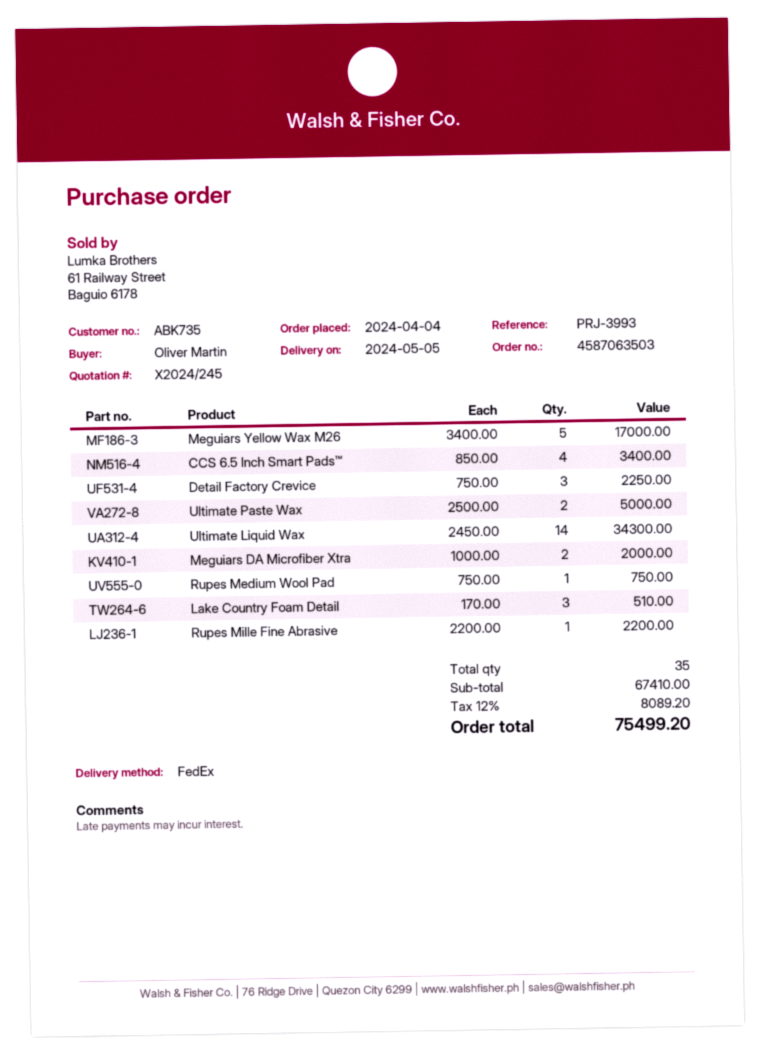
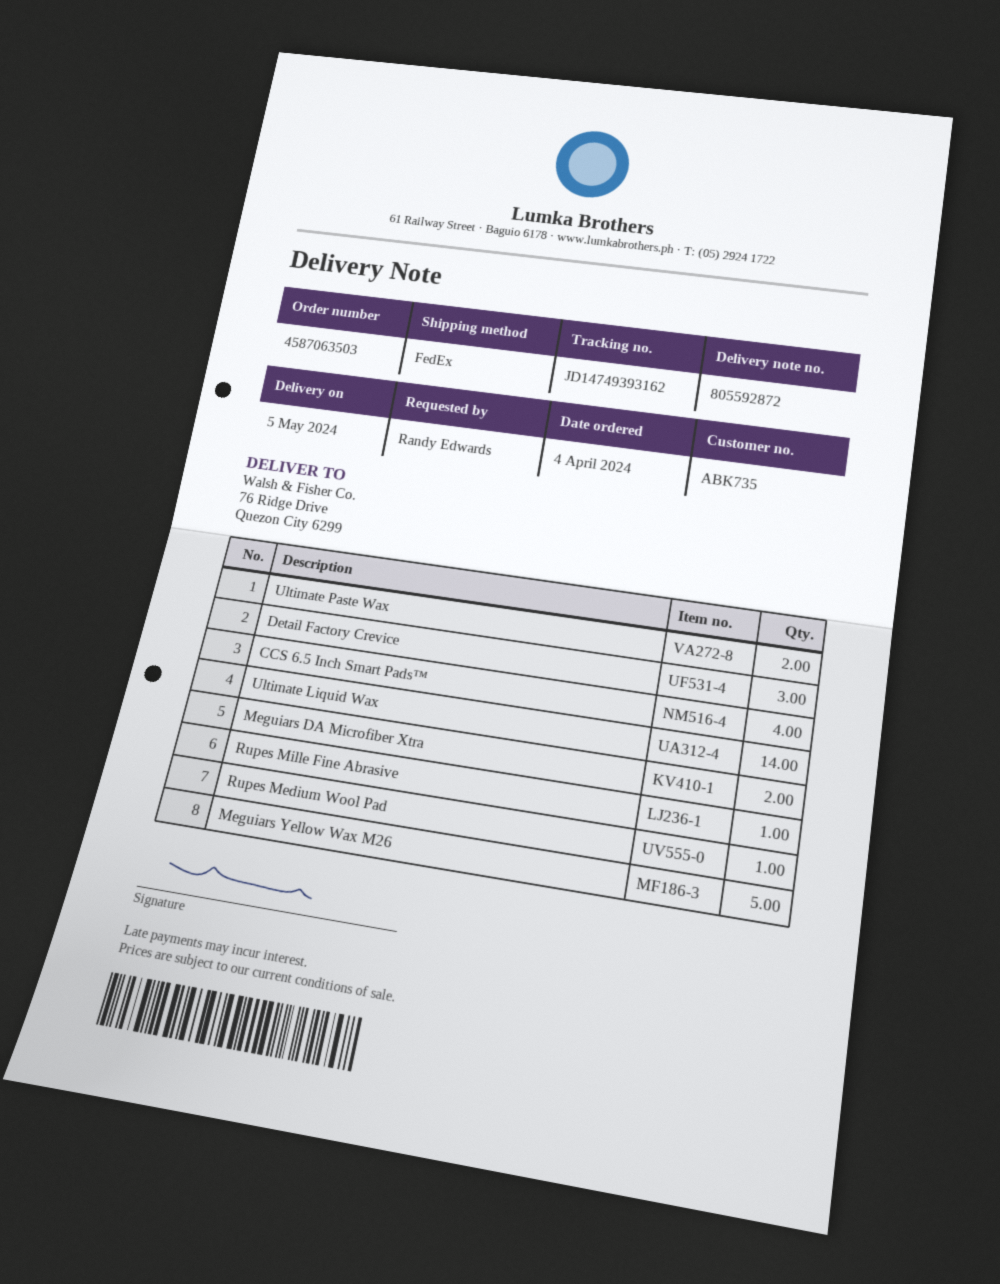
ordered by: Oliver Martin -> Randy Edwards
Lake Country Foam Detail: 3 -> none

